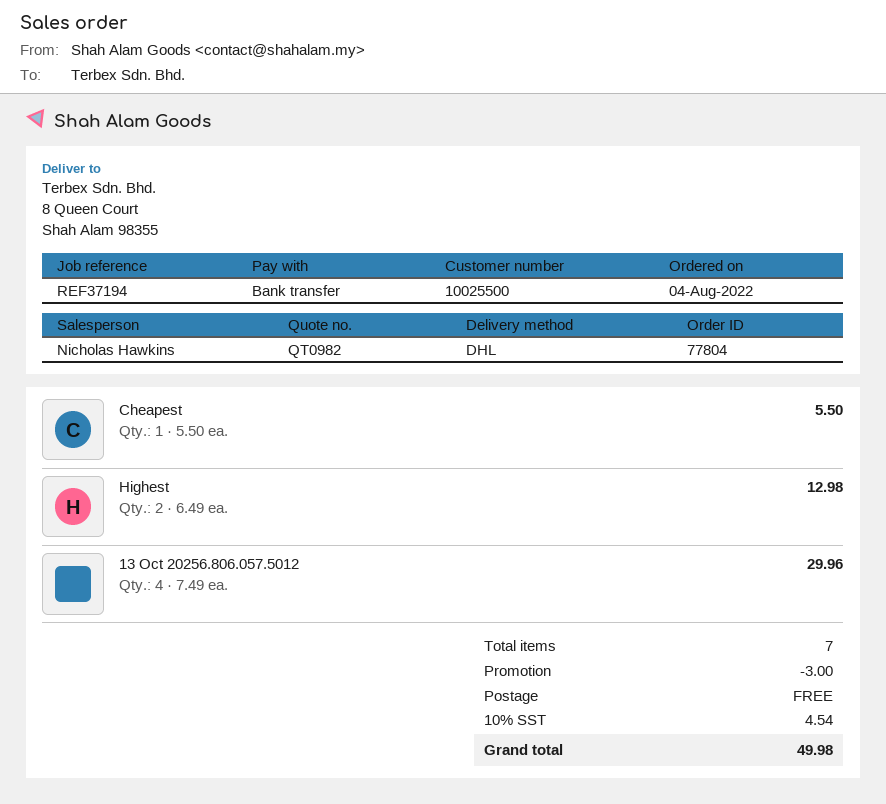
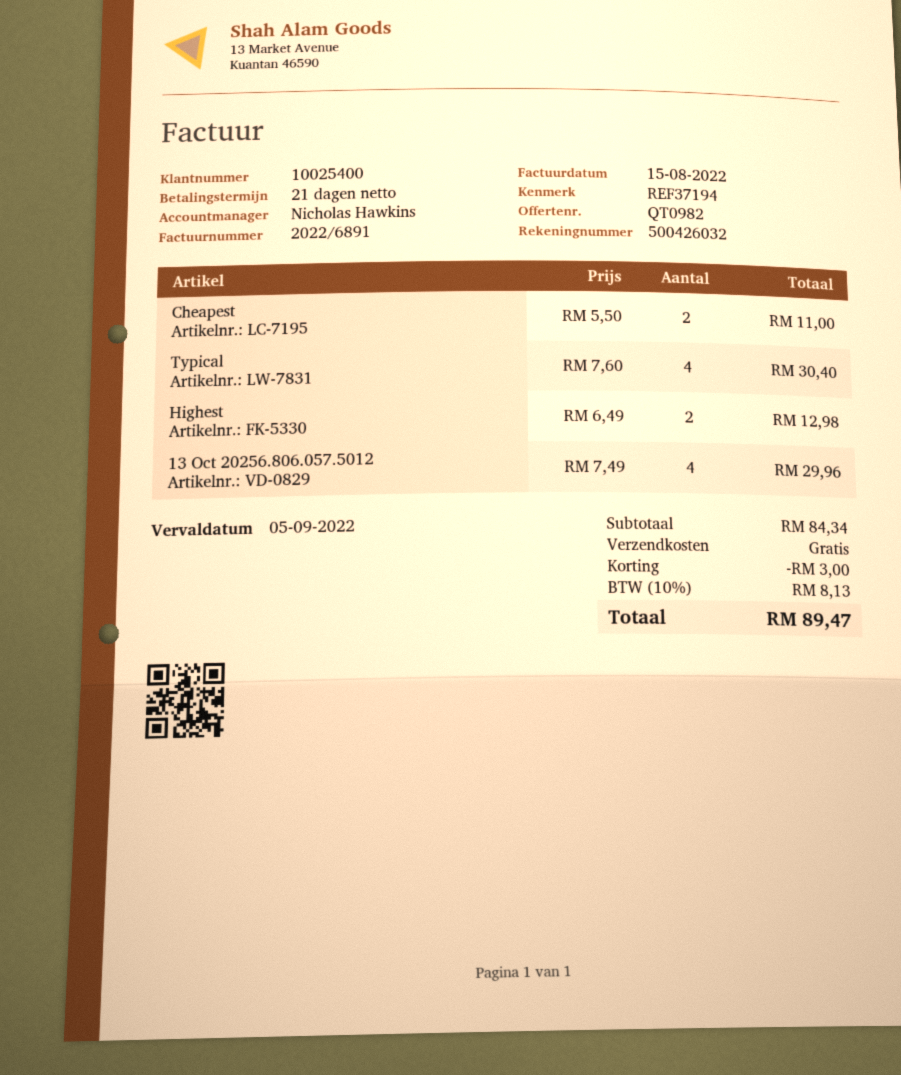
customer number: 10025500 -> 10025400
Cheapest: 1 x 5.50 = 5.50 -> 2 x 5.50 = 11.00
Typical: none -> 4 x 7.60 = 30.40
tax: 10% = 4.54 -> 10% = 8.13
total: 49.98 -> 89.47

